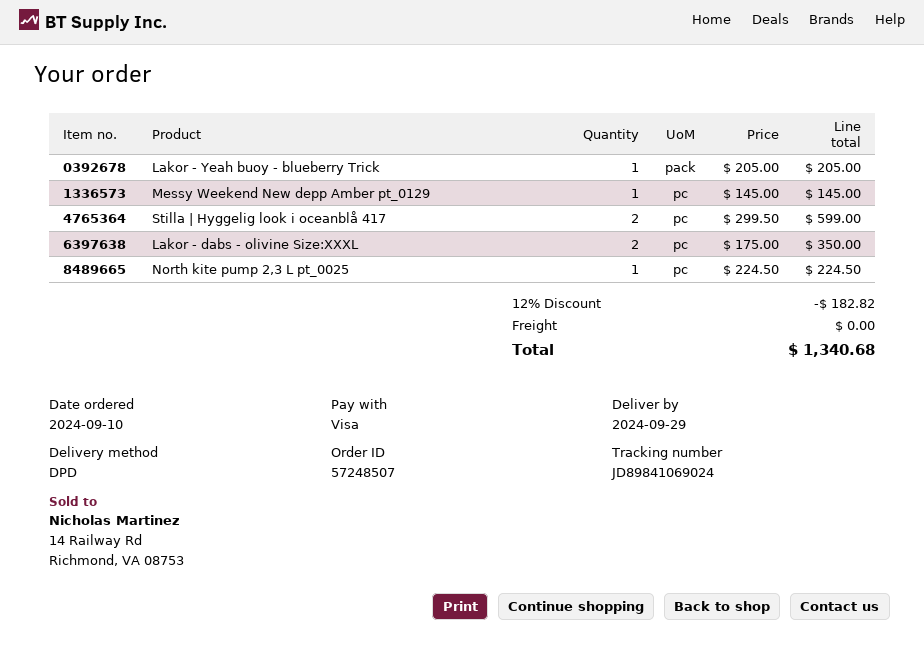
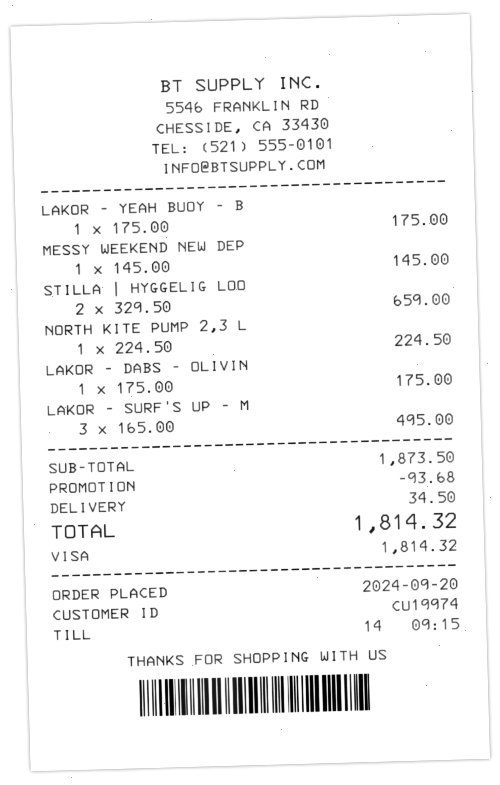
order date: 2024-09-10 -> 2024-09-20
Lakor - Yeah buoy - blueberry Trick: 1 x 205.00 = 205.00 -> 1 x 175.00 = 175.00
Stilla | Hyggelig look i oceanblå 417: 2 x 299.50 = 599.00 -> 2 x 329.50 = 659.00
Lakor - dabs - olivine Size:XXXL: 2 x 175.00 = 350.00 -> 1 x 175.00 = 175.00
LAKOR - SURF'S UP - M: none -> 3 x 165.00 = 495.00
discount: 182.82 -> 93.68
shipping: 0.00 -> 34.50
total: 1340.68 -> 1814.32

